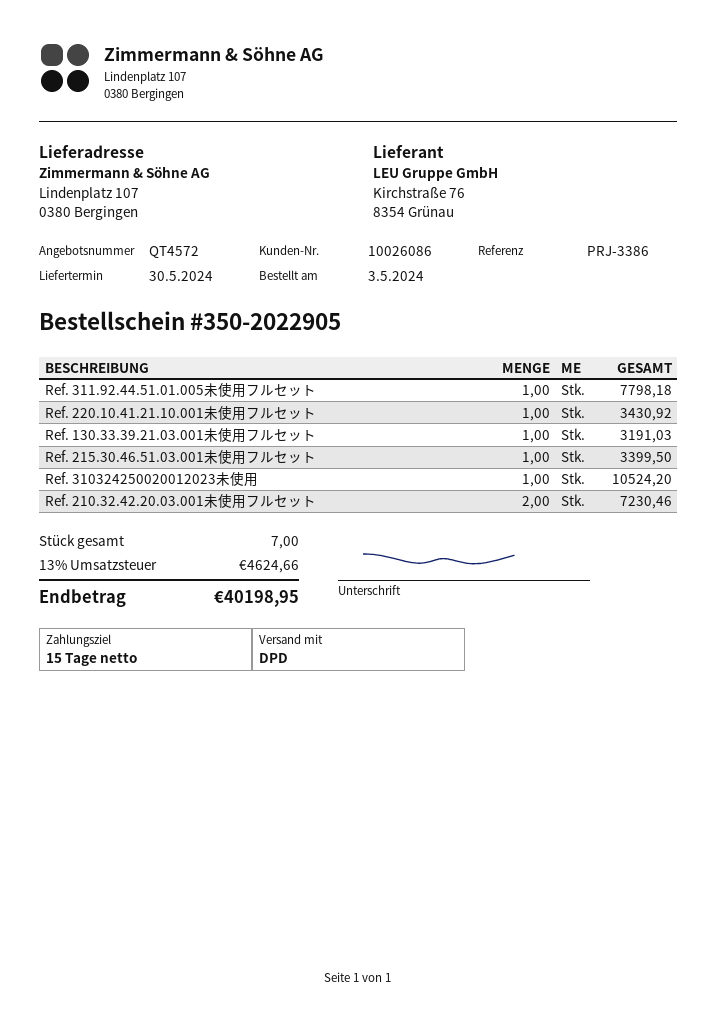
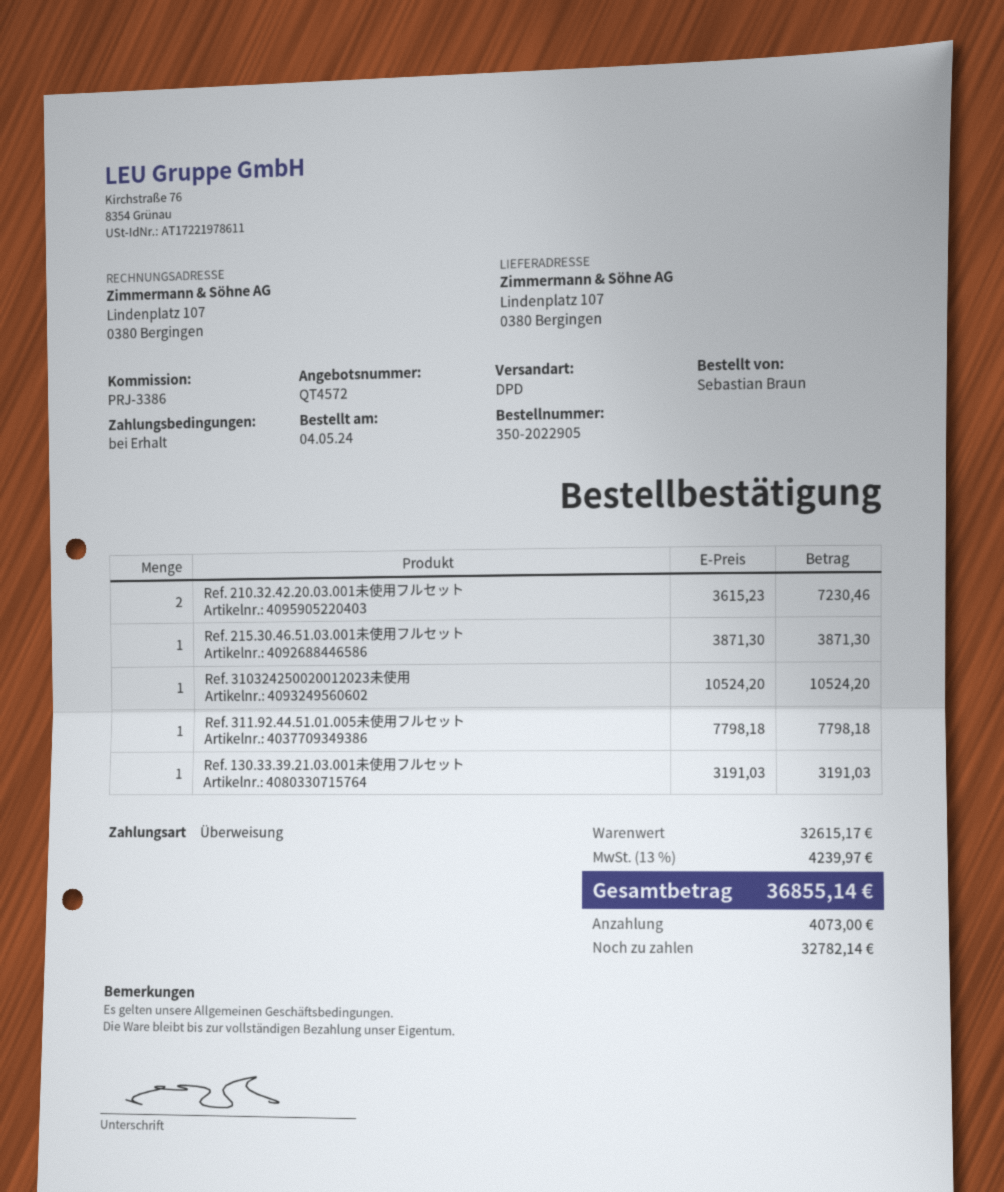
order date: 2024-05-03 -> 2024-05-04
payment terms: 15 days -> on receipt
Ref. 220.10.41.21.10.001未使用フルセット: 1 for 3430.92 -> none
Ref. 215.30.46.51.03.001未使用フルセット: 1 for 3399.50 -> 1 for 3871.30
tax: 13% = 4624.66 -> 13% = 4239.97
total: 40198.95 -> 36855.14

